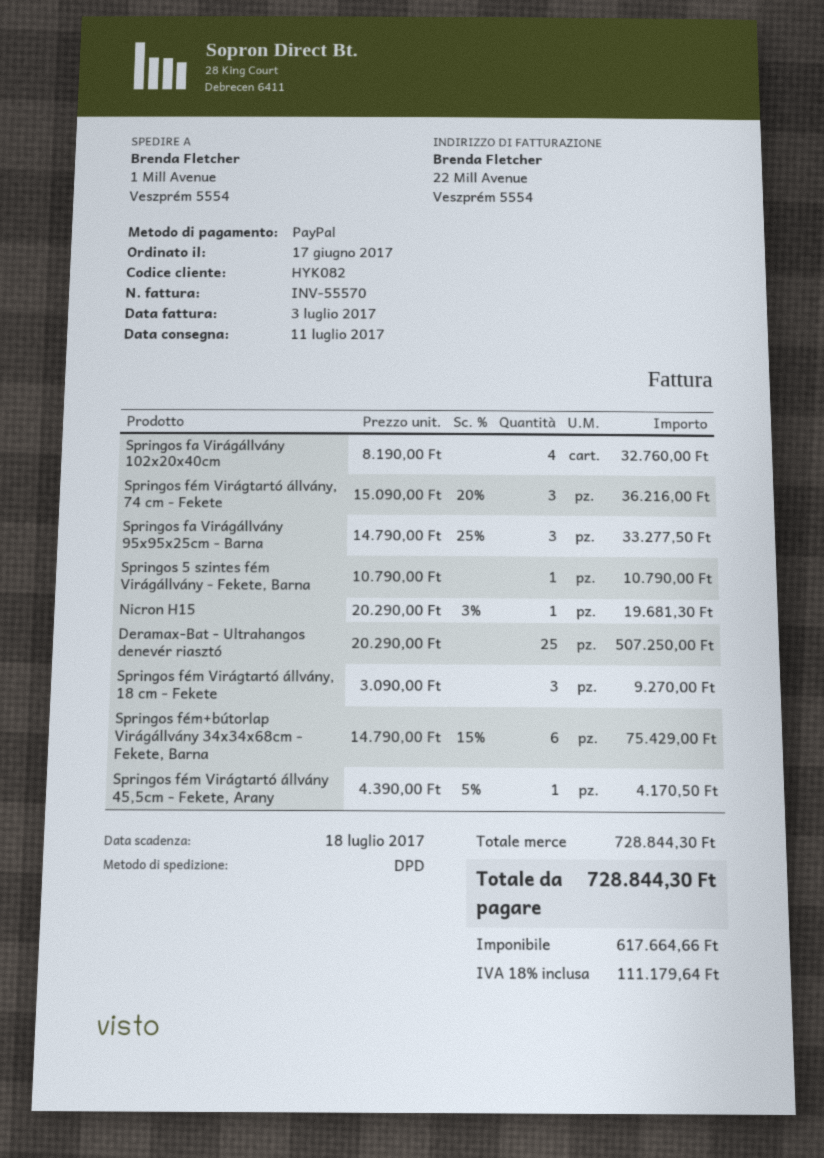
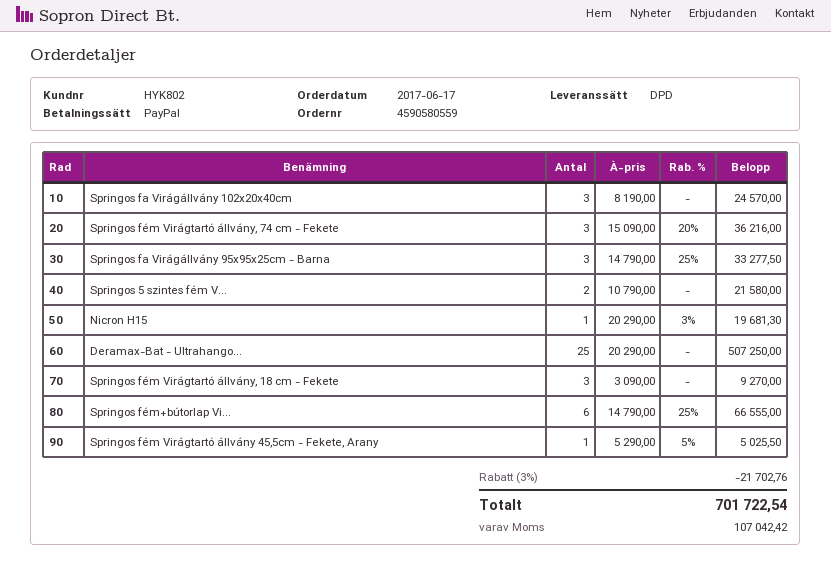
customer number: HYK082 -> HYK802
Springos fa Virágállvány 102x20x40cm: 4 x 8190.00 = 32760.00 -> 3 x 8190.00 = 24570.00
Springos 5 szintes fém Virágállvány - Fekete, Barna: 1 x 10790.00 = 10790.00 -> 2 x 10790.00 = 21580.00
Springos fém+bútorlap Virágállvány 34x34x68cm - Fekete, Barna: 6 x 14790.00 - 15% = 75429.00 -> 6 x 14790.00 - 25% = 66555.00
Springos fém Virágtartó állvány 45,5cm - Fekete, Arany: 1 x 4390.00 - 5% = 4170.50 -> 1 x 5290.00 - 5% = 5025.50
discount: none -> 3% = 21702.76
tax: 111179.64 -> 107042.42
total: 728844.30 -> 701722.54

